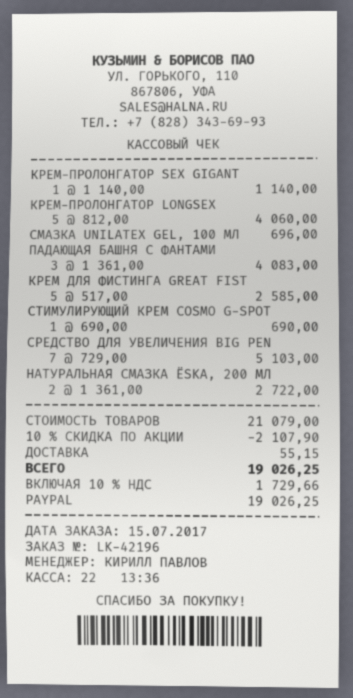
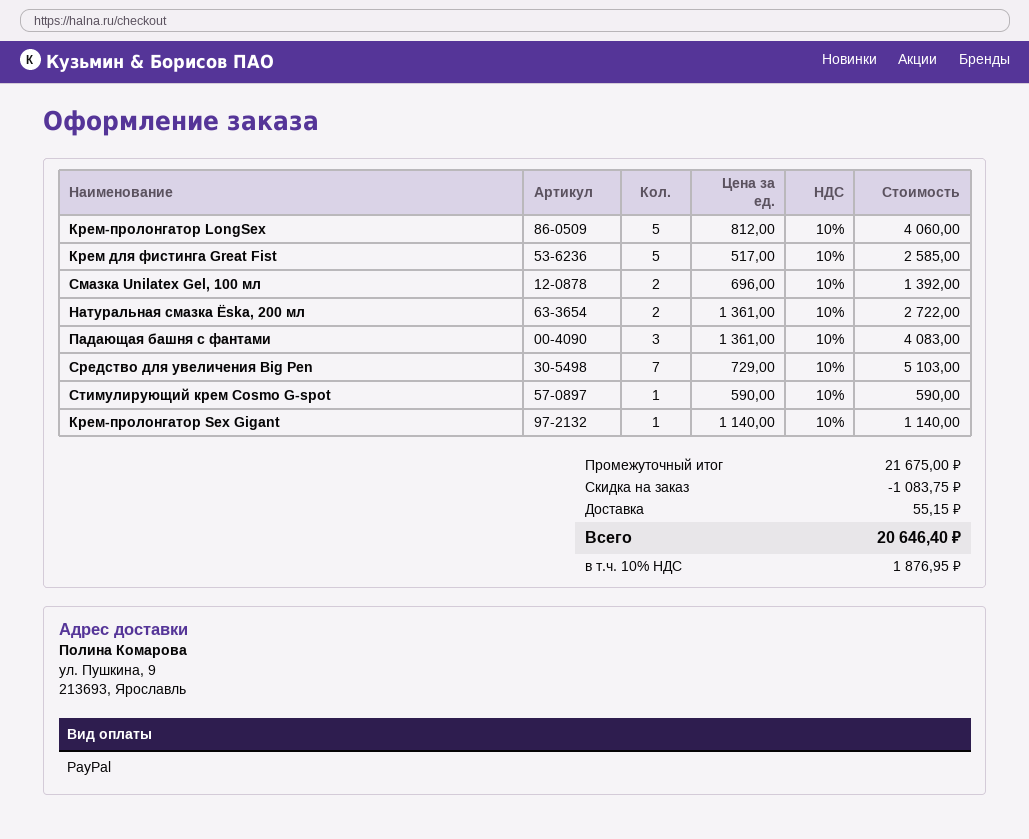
СМАЗКА UNILATEX GEL, 100 МЛ: 1 x 696.00 = 696.00 -> 2 x 696.00 = 1392.00
СТИМУЛИРУЮЩИЙ КРЕМ COSMO G-SPOT: 1 x 690.00 = 690.00 -> 1 x 590.00 = 590.00
subtotal: 21079.00 -> 21675.00
discount: 2107.90 -> 1083.75
tax: 10% = 1729.66 -> 10% = 1876.95
total: 19026.25 -> 20646.40

